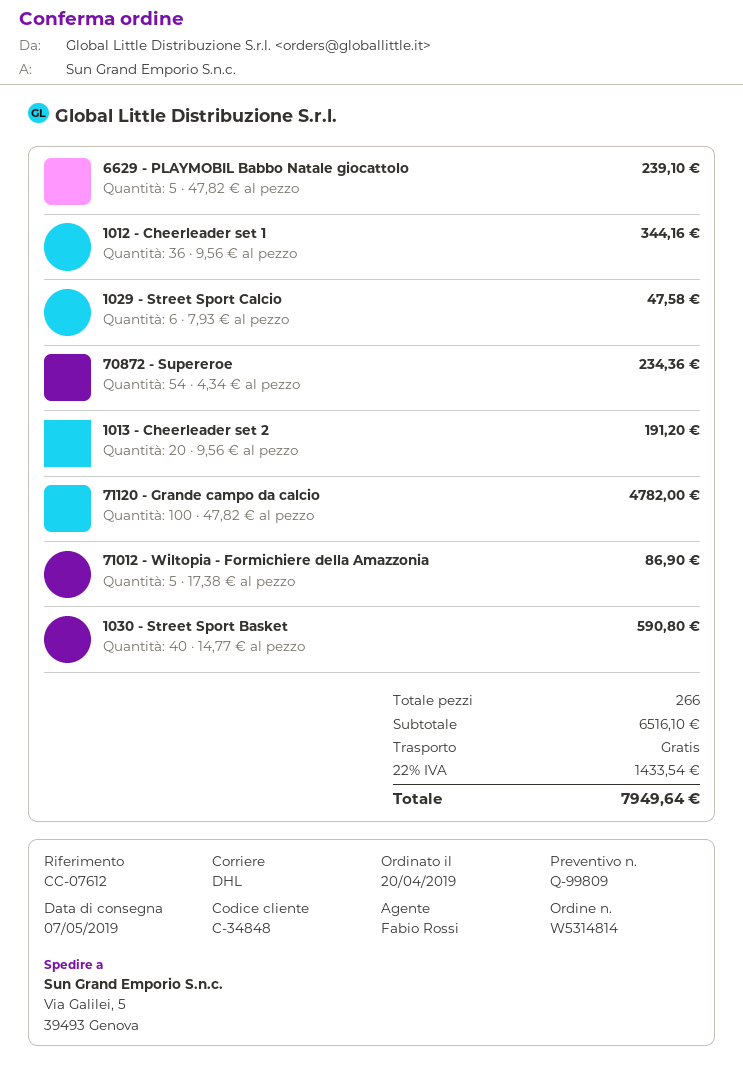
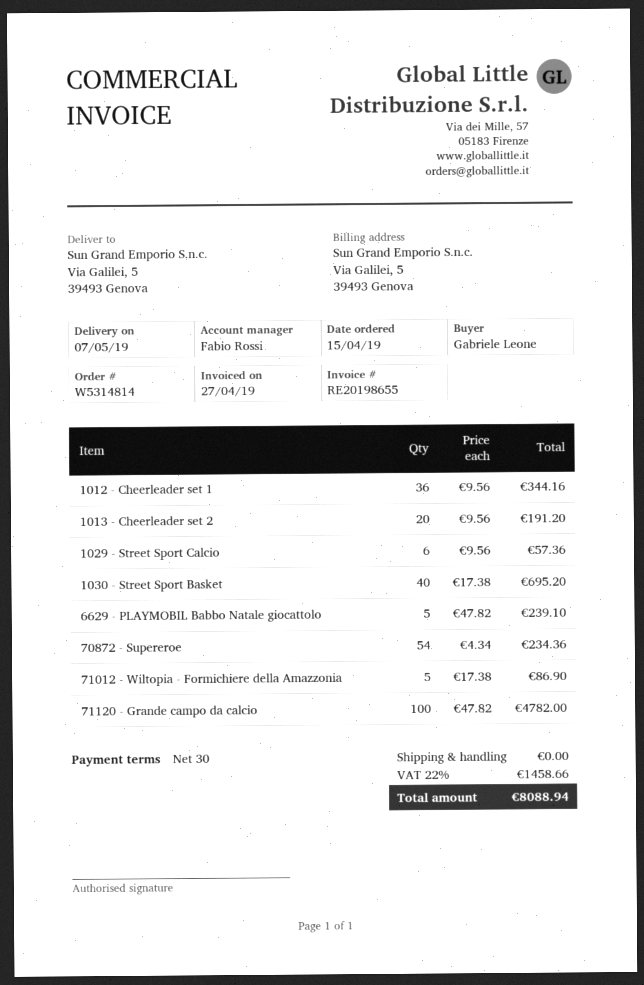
order date: 2019-04-20 -> 2019-04-15
1029 - Street Sport Calcio: 6 x 7.93 = 47.58 -> 6 x 9.56 = 57.36
1030 - Street Sport Basket: 40 x 14.77 = 590.80 -> 40 x 17.38 = 695.20
tax: 22% = 1433.54 -> 22% = 1458.66
total: 7949.64 -> 8088.94

